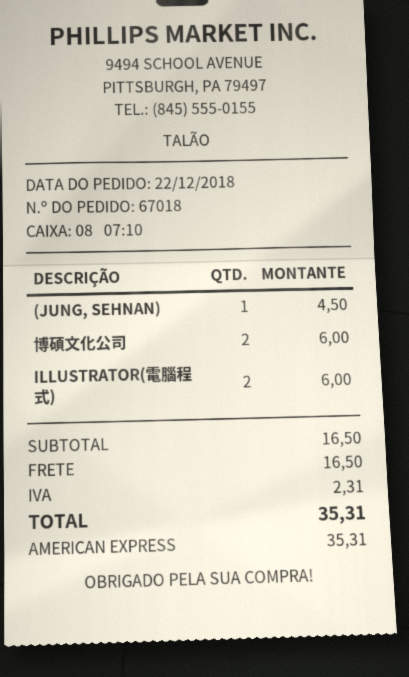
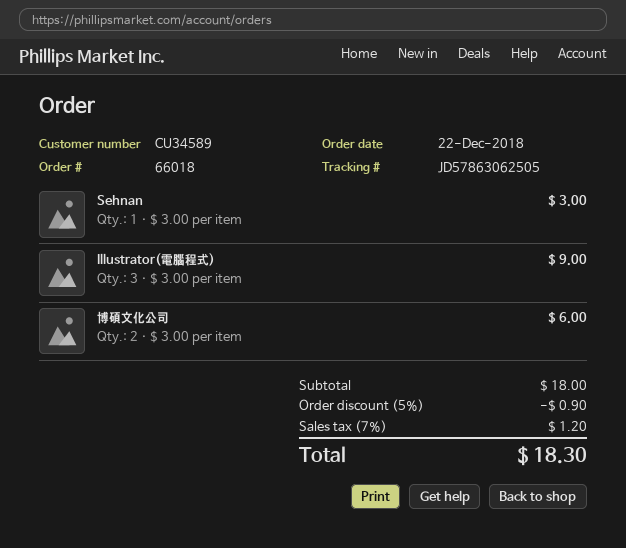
order number: 67018 -> 66018
(JUNG, SEHNAN): 1 for 4.50 -> none
ILLUSTRATOR(電腦程式): 2 for 6.00 -> 3 for 9.00
Sehnan: none -> 1 for 3.00
subtotal: 16.50 -> 18.00
discount: none -> 5% = 0.90
shipping: 16.50 -> none
tax: 2.31 -> 1.20
total: 35.31 -> 18.30

